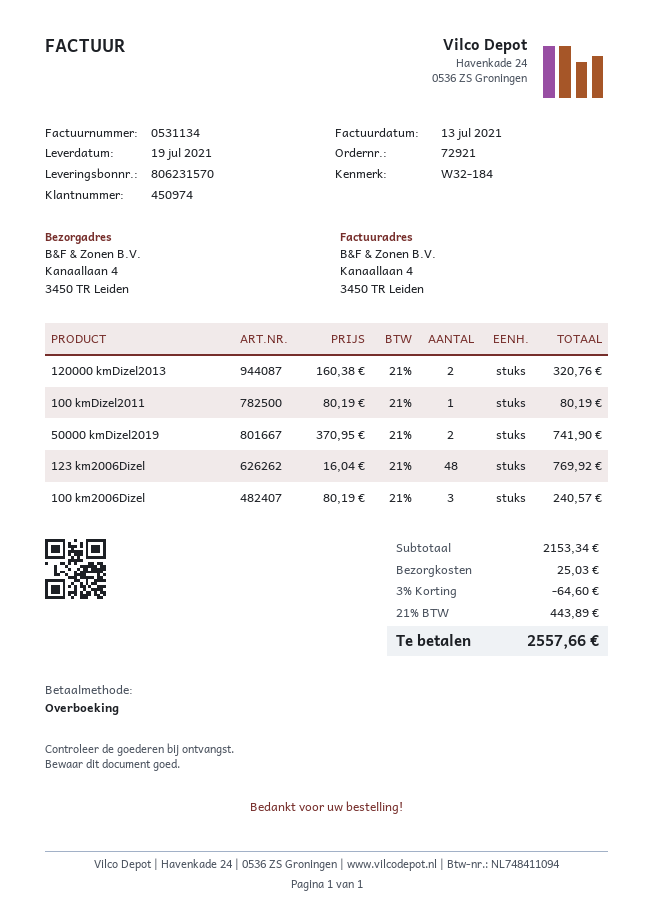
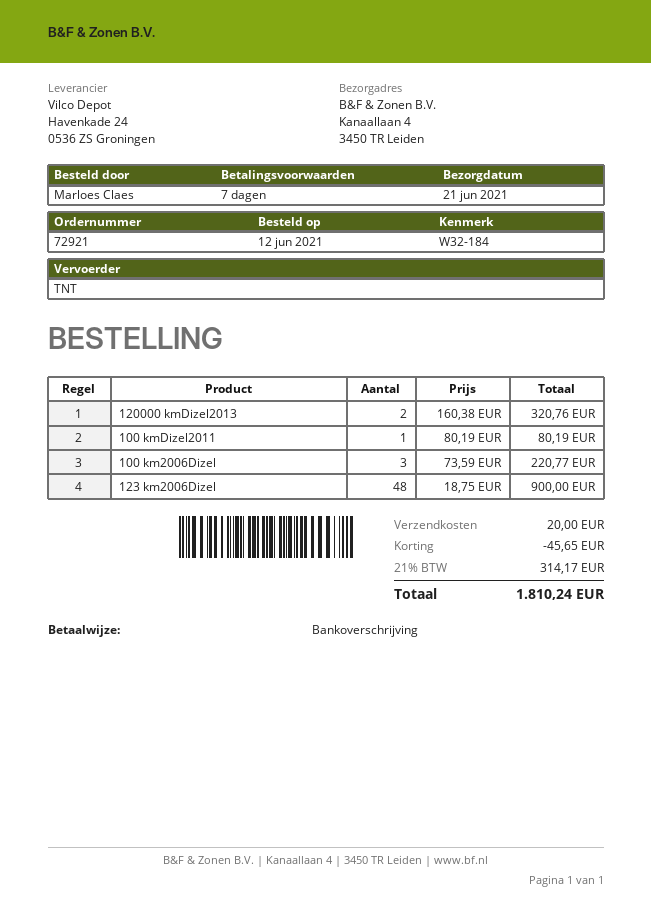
delivery date: 2021-07-19 -> 2021-06-21
50000 kmDizel2019: 2 x 370.95 = 741.90 -> none
123 km2006Dizel: 48 x 16.04 = 769.92 -> 48 x 18.75 = 900.00
100 km2006Dizel: 3 x 80.19 = 240.57 -> 3 x 73.59 = 220.77
discount: 64.60 -> 45.65
shipping: 25.03 -> 20.00
tax: 21% = 443.89 -> 21% = 314.17
total: 2557.66 -> 1810.24

